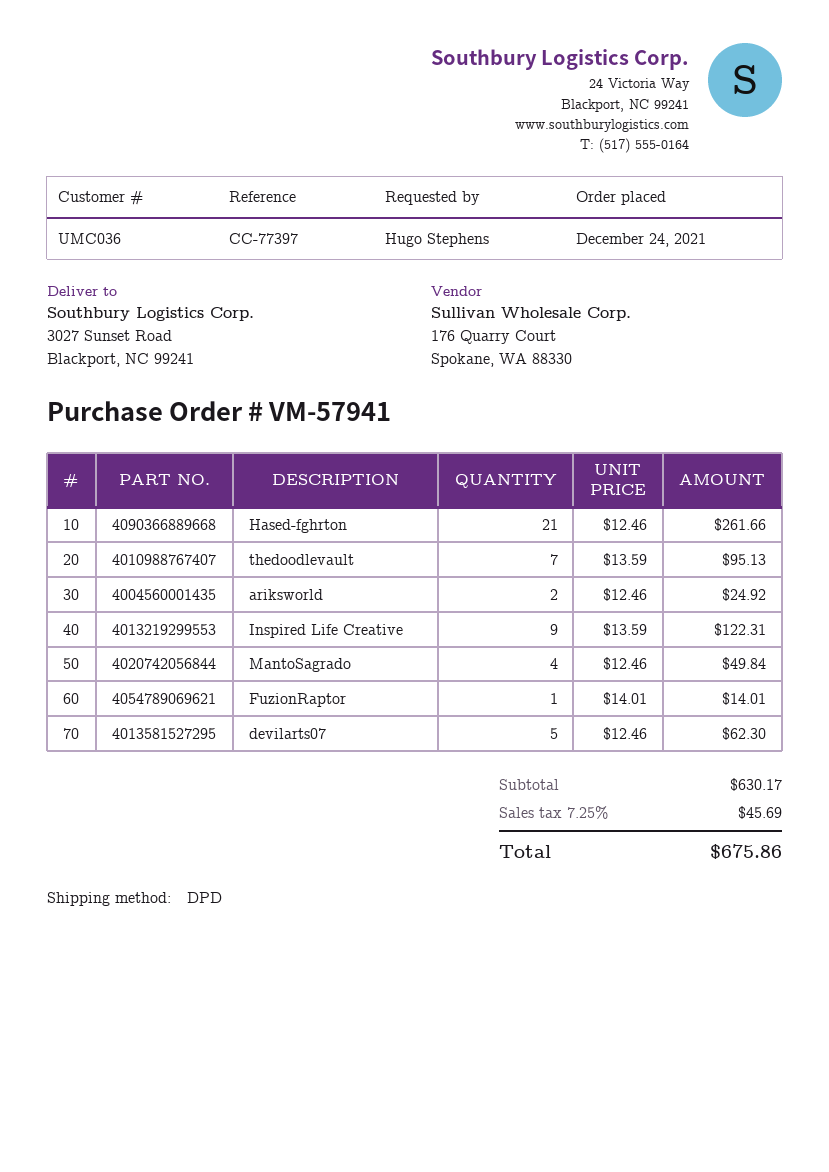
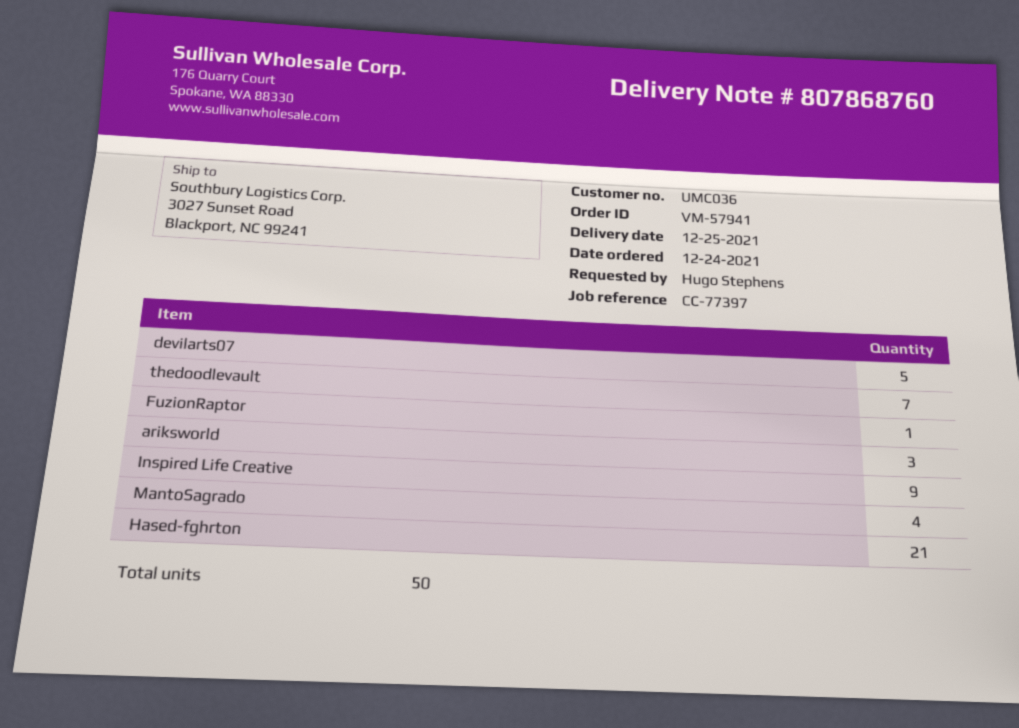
ariksworld: 2 -> 3

